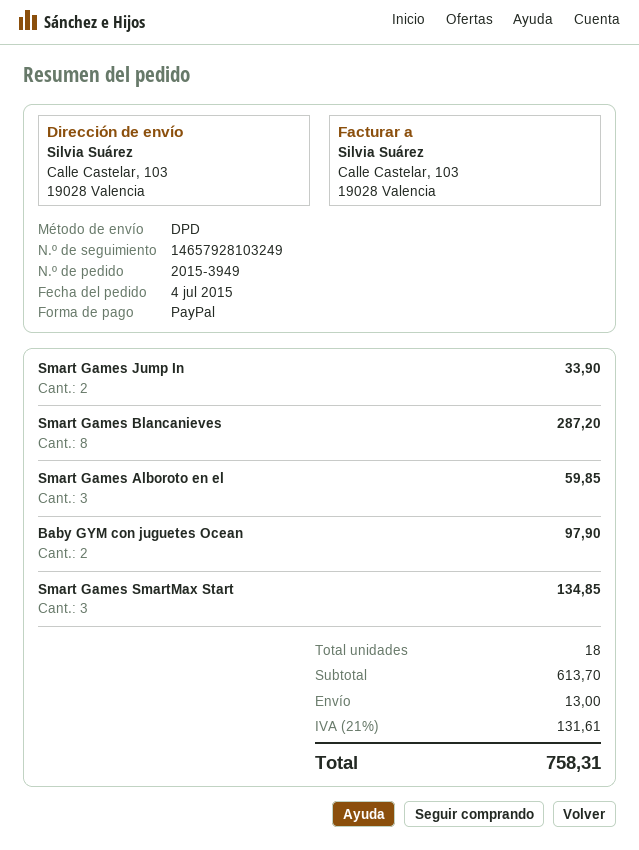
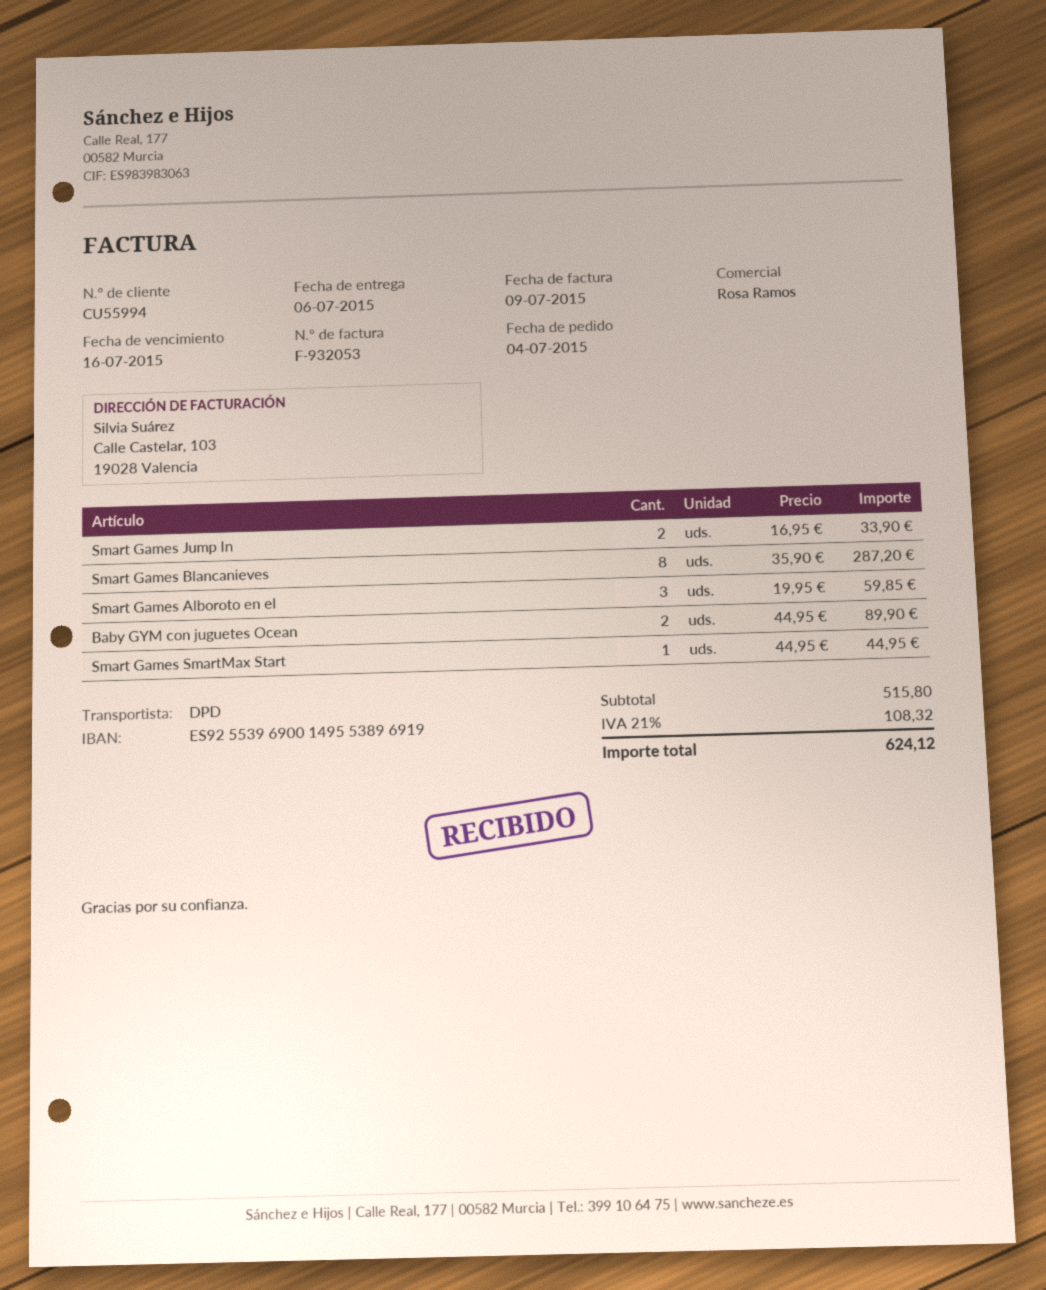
Baby GYM con juguetes Ocean: 2 for 97.90 -> 2 for 89.90
Smart Games SmartMax Start: 3 for 134.85 -> 1 for 44.95
subtotal: 613.70 -> 515.80
shipping: 13.00 -> none
tax: 21% = 131.61 -> 21% = 108.32
total: 758.31 -> 624.12

